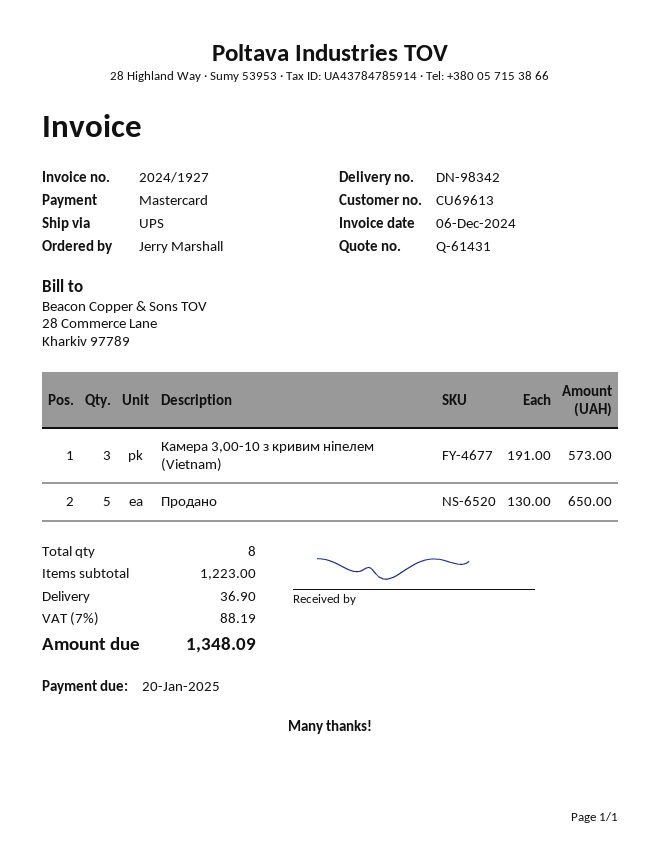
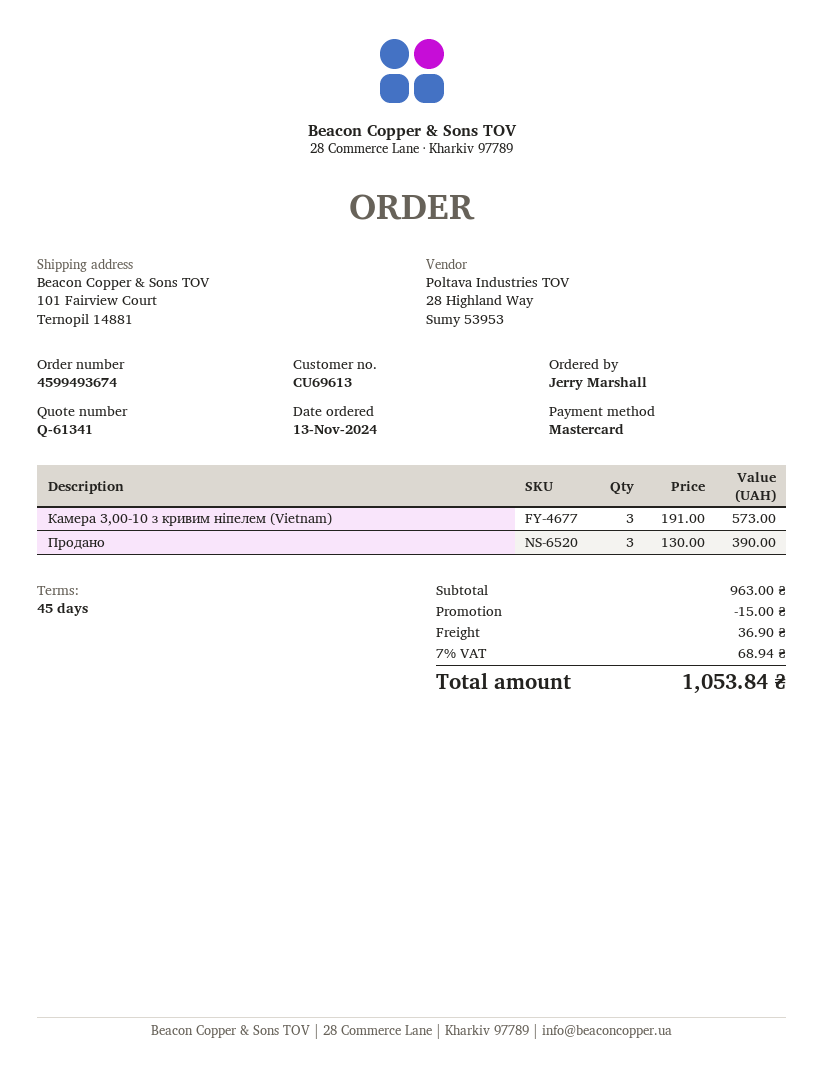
quote number: Q-61431 -> Q-61341
Продано: 5 x 130.00 = 650.00 -> 3 x 130.00 = 390.00
subtotal: 1223.00 -> 963.00
discount: none -> 15.00
tax: 7% = 88.19 -> 7% = 68.94
total: 1348.09 -> 1053.84

